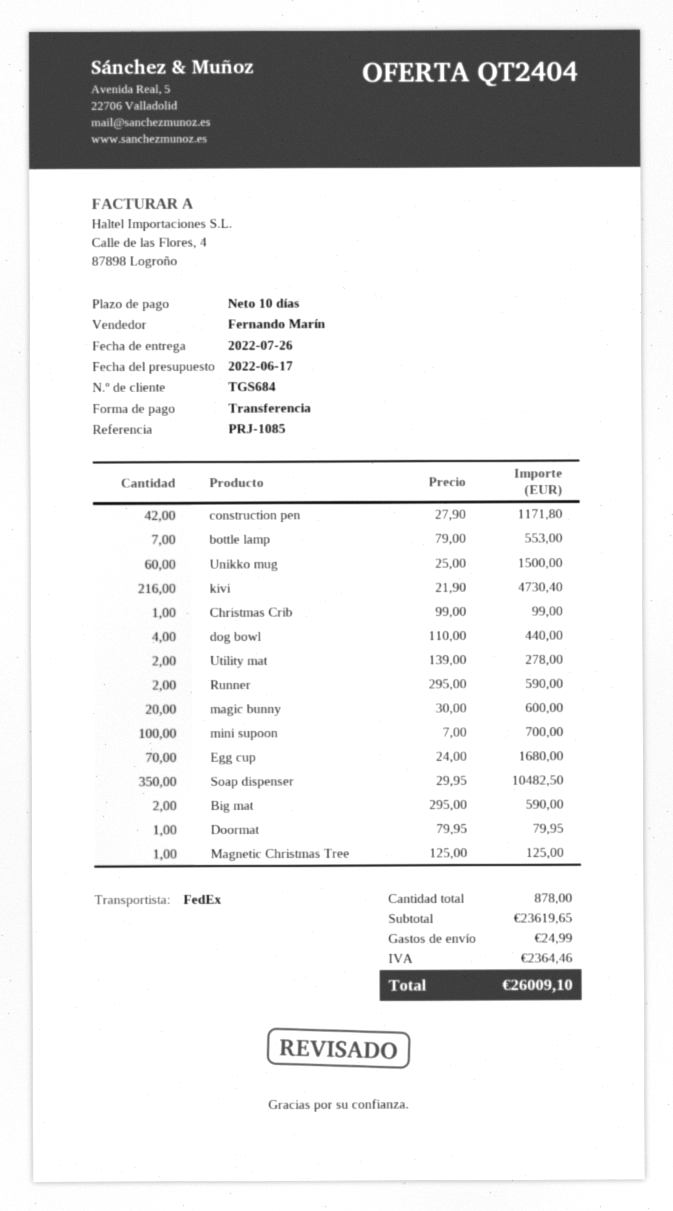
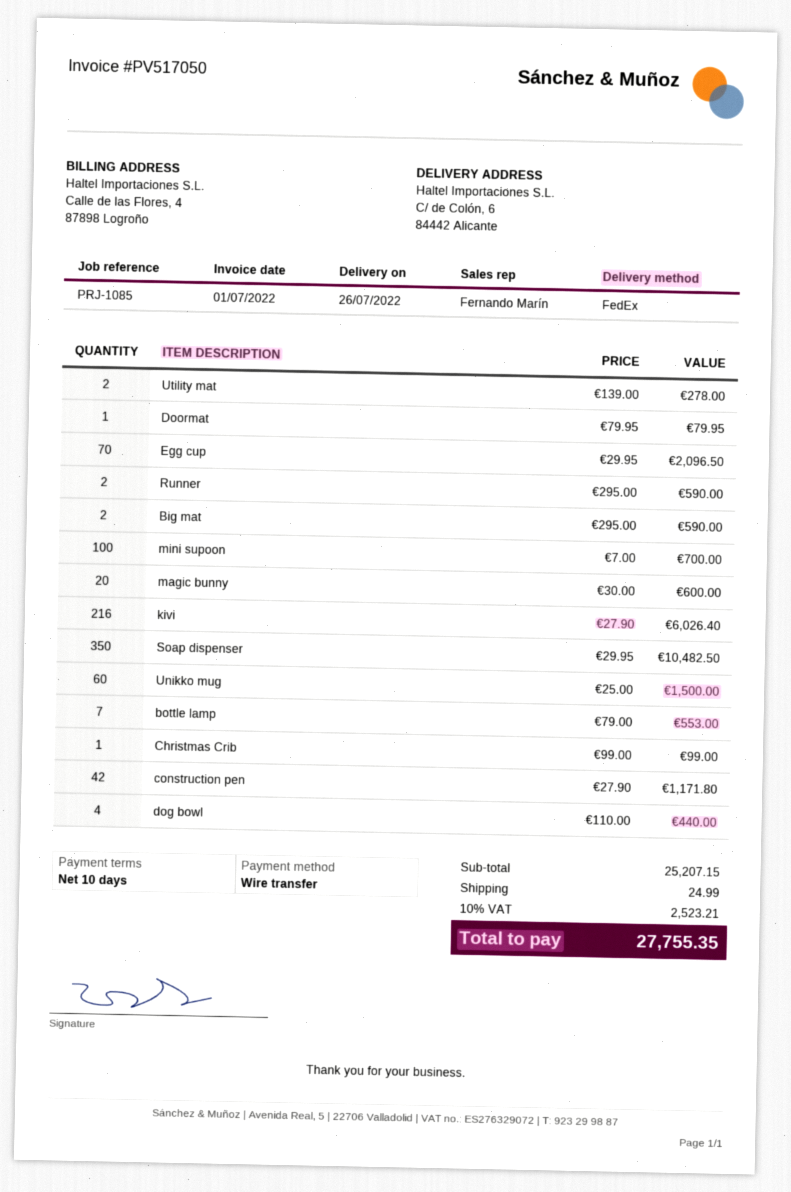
kivi: 216 x 21.90 = 4730.40 -> 216 x 27.90 = 6026.40
Egg cup: 70 x 24.00 = 1680.00 -> 70 x 29.95 = 2096.50
Magnetic Christmas Tree: 1 x 125.00 = 125.00 -> none
subtotal: 23619.65 -> 25207.15
tax: 2364.46 -> 2523.21
total: 26009.10 -> 27755.35

